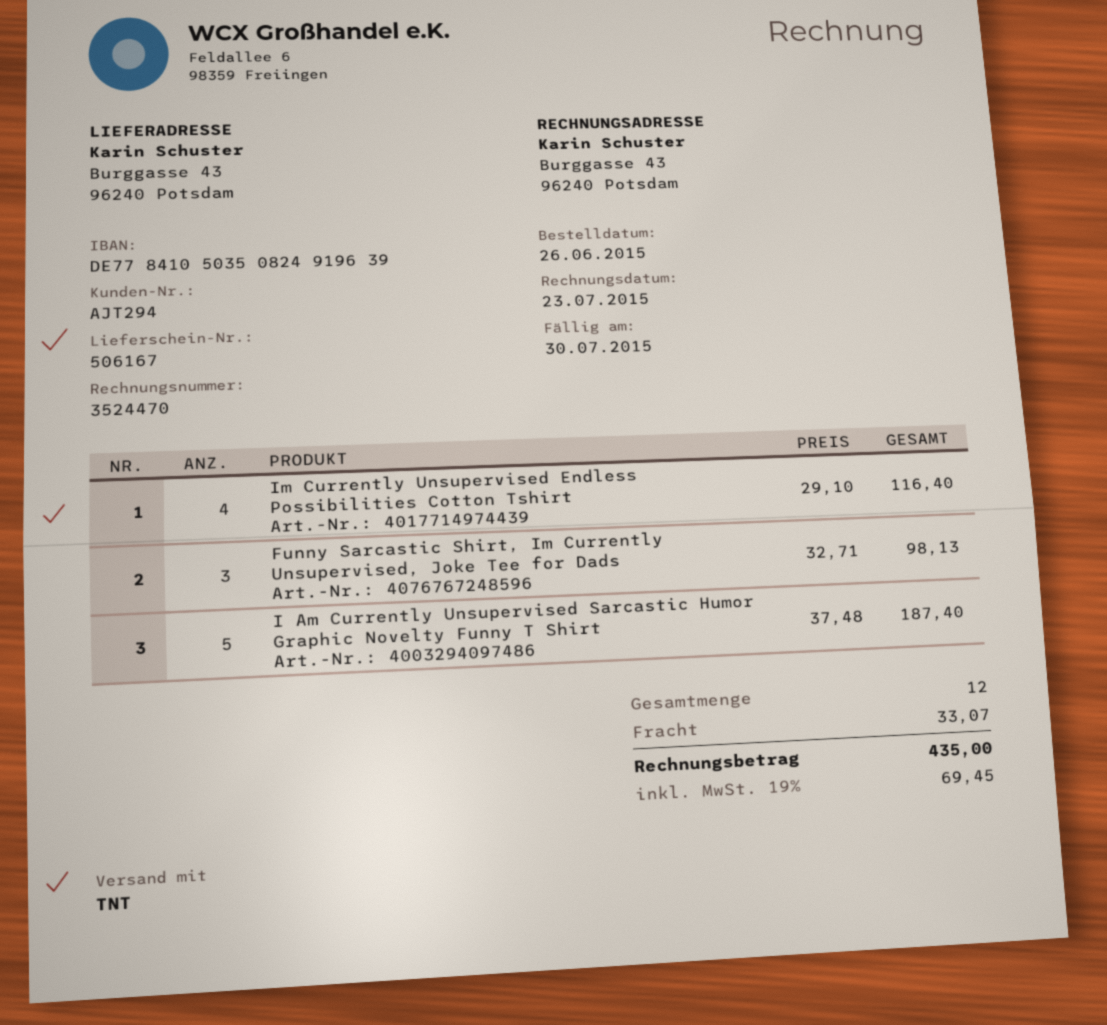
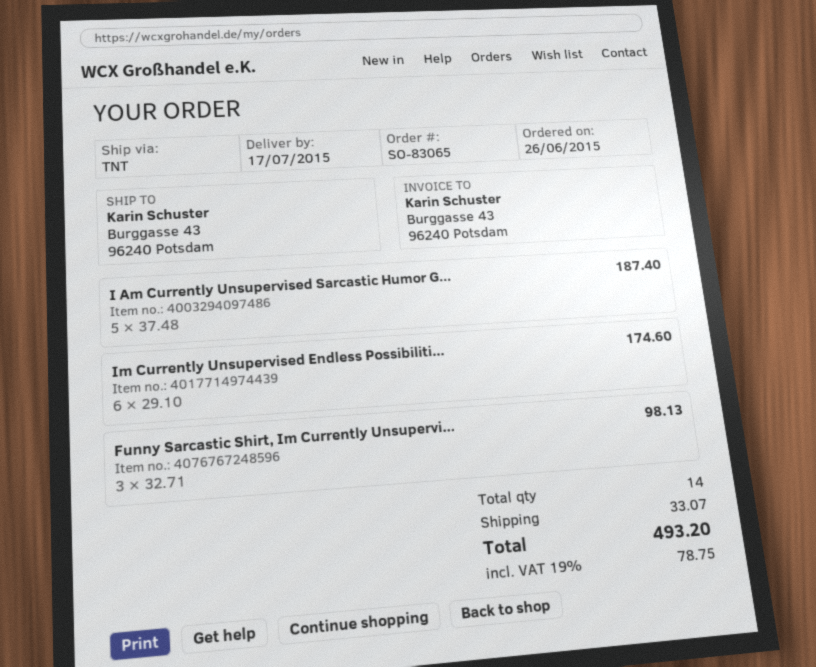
Im Currently Unsupervised Endless Possibilities Cotton Tshirt: 4 x 29.10 = 116.40 -> 6 x 29.10 = 174.60
total quantity: 12 -> 14
tax: 19% = 69.45 -> 19% = 78.75
total: 435.00 -> 493.20

